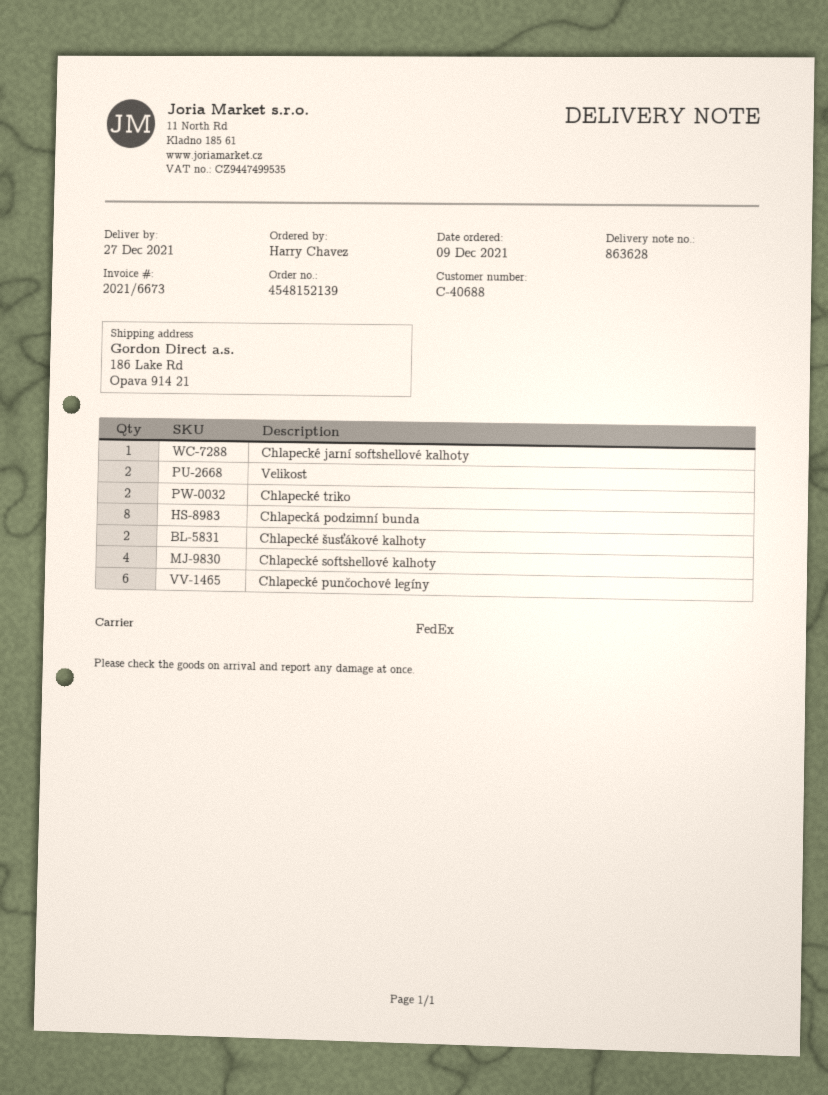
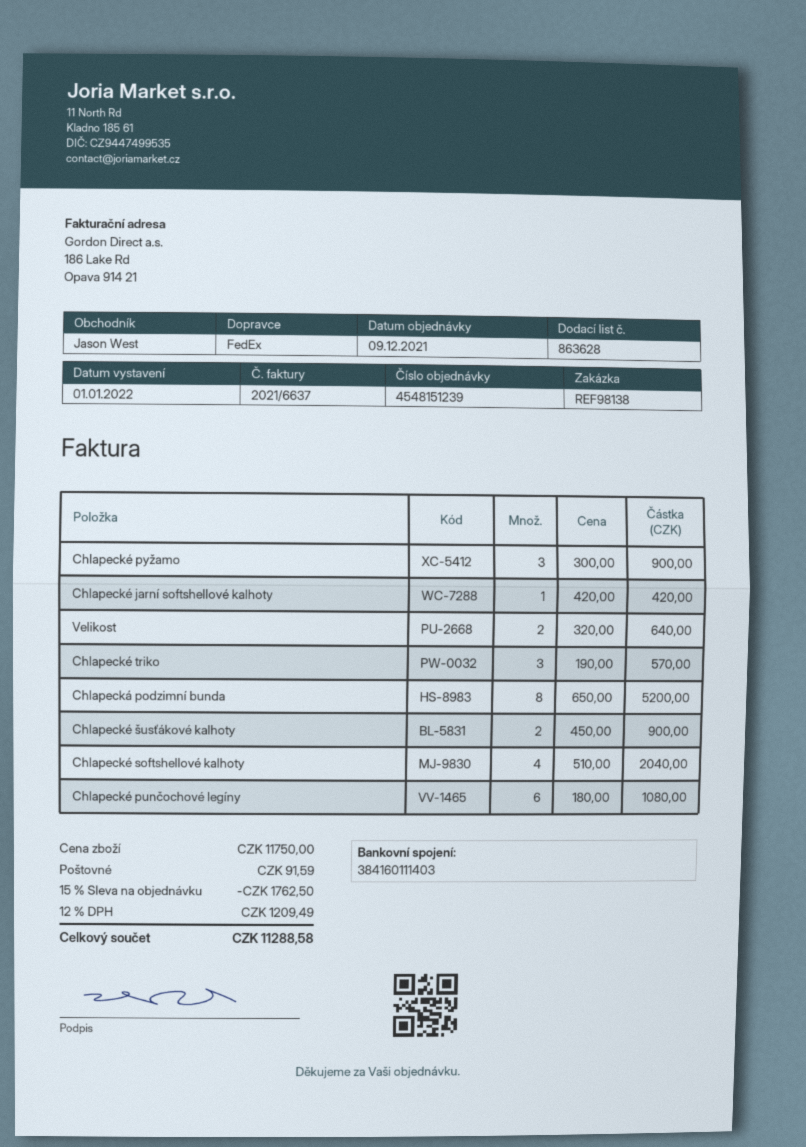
order number: 4548152139 -> 4548151239
invoice number: 2021/6673 -> 2021/6637
Chlapecké triko: 2 -> 3
Chlapecké pyžamo: none -> 3

